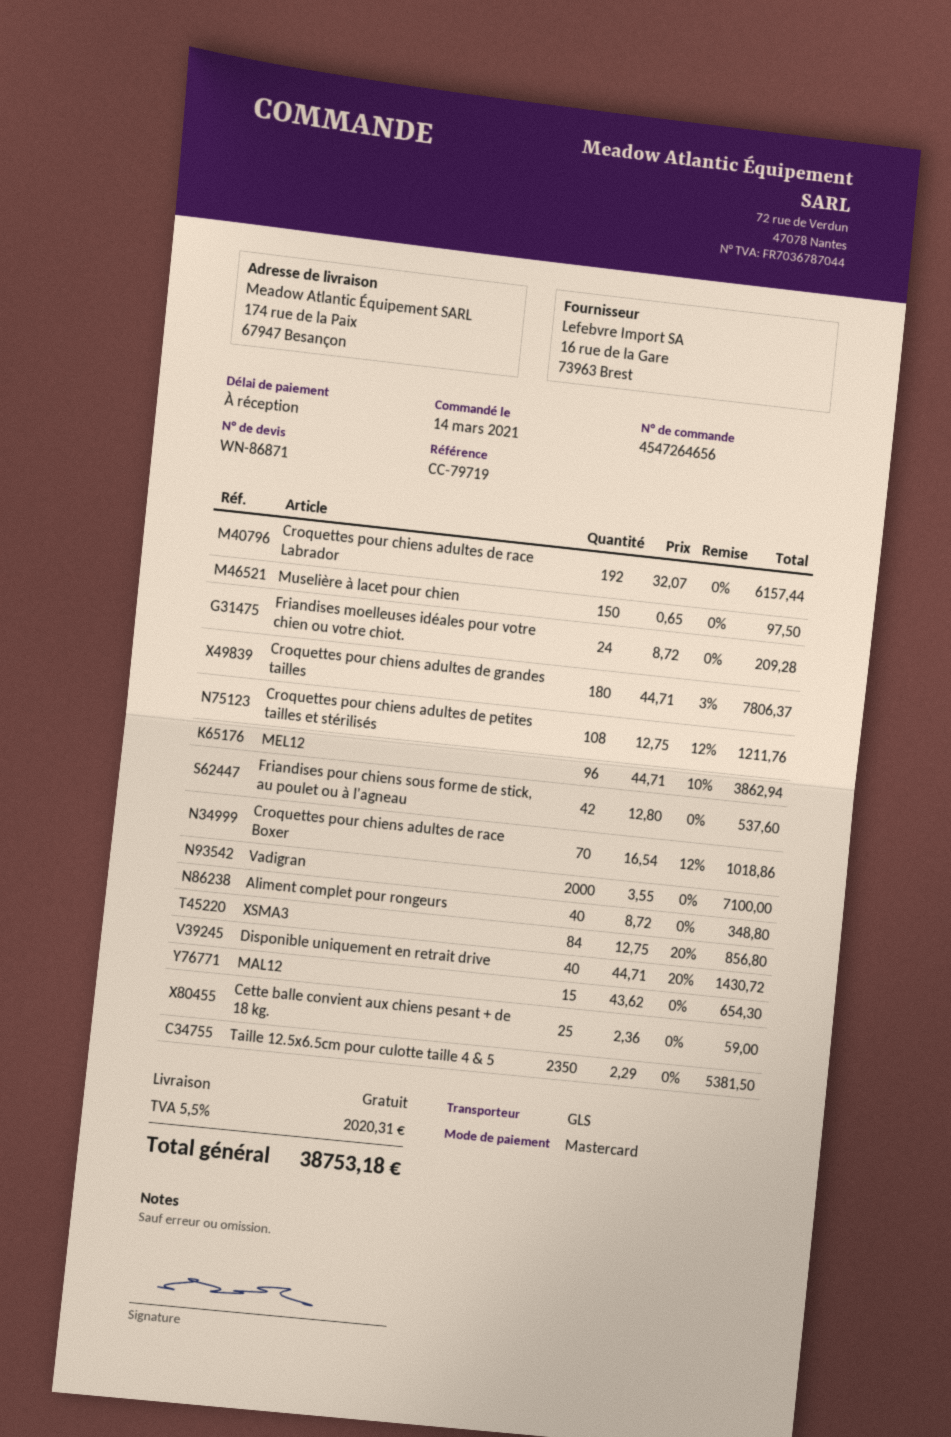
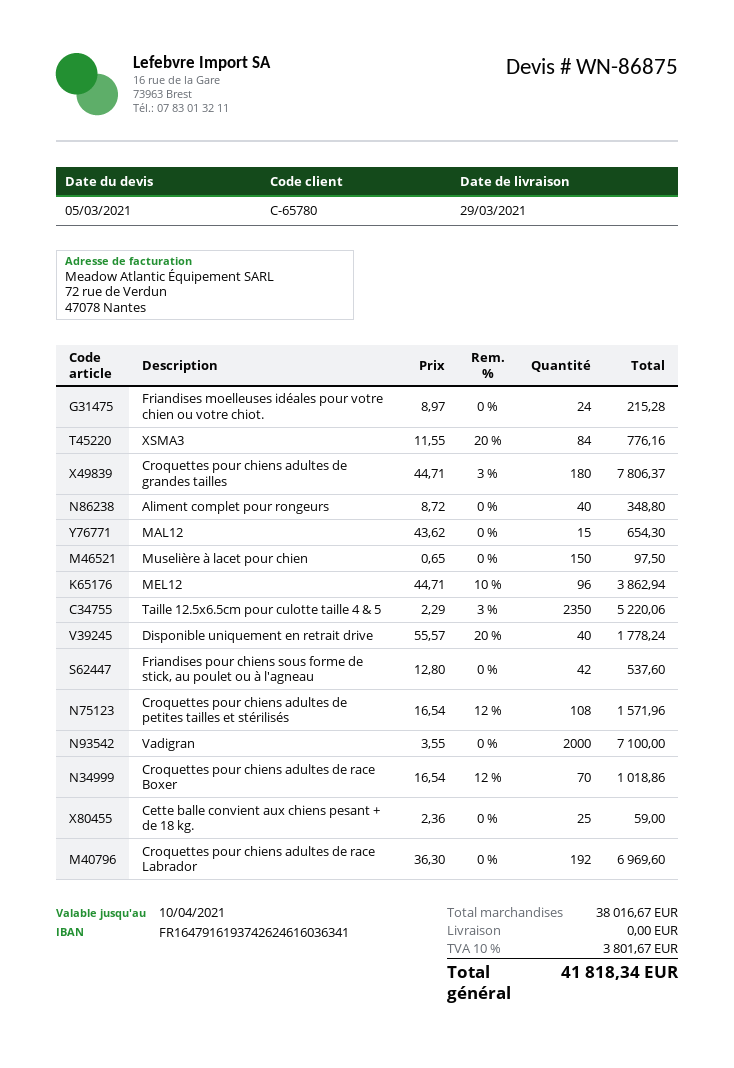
quote number: WN-86871 -> WN-86875
Croquettes pour chiens adultes de race Labrador: 192 x 32.07 = 6157.44 -> 192 x 36.30 = 6969.60
Friandises moelleuses idéales pour votre chien ou votre chiot.: 24 x 8.72 = 209.28 -> 24 x 8.97 = 215.28
Croquettes pour chiens adultes de petites tailles et stérilisés: 108 x 12.75 - 12% = 1211.76 -> 108 x 16.54 - 12% = 1571.96
XSMA3: 84 x 12.75 - 20% = 856.80 -> 84 x 11.55 - 20% = 776.16
Disponible uniquement en retrait drive: 40 x 44.71 - 20% = 1430.72 -> 40 x 55.57 - 20% = 1778.24
Taille 12.5x6.5cm pour culotte taille 4 & 5: 2350 x 2.29 = 5381.50 -> 2350 x 2.29 - 3% = 5220.06
tax: 5.5% = 2020.31 -> 10% = 3801.67
total: 38753.18 -> 41818.34

